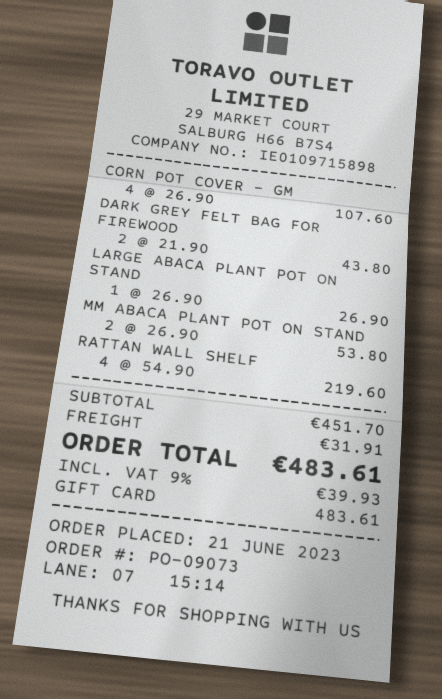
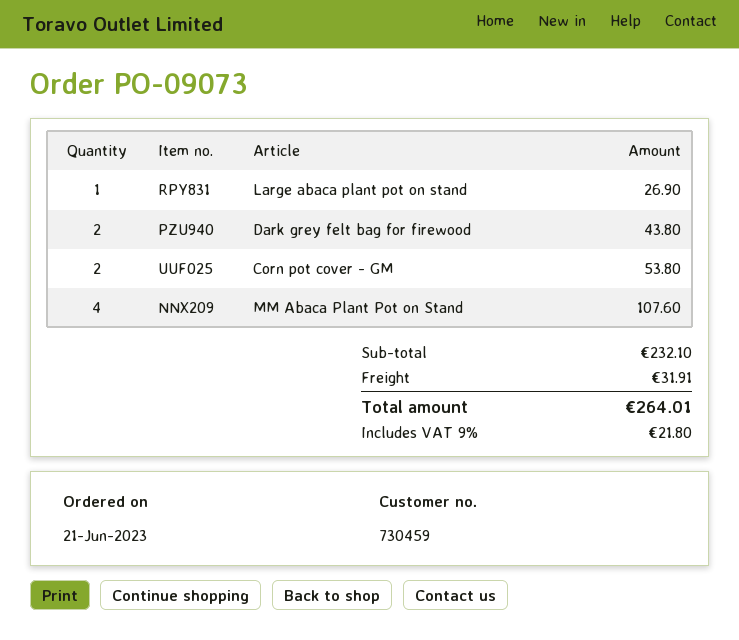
CORN POT COVER - GM: 4 for 107.60 -> 2 for 53.80
MM ABACA PLANT POT ON STAND: 2 for 53.80 -> 4 for 107.60
RATTAN WALL SHELF: 4 for 219.60 -> none
subtotal: 451.70 -> 232.10
tax: 9% = 39.93 -> 9% = 21.80
total: 483.61 -> 264.01

